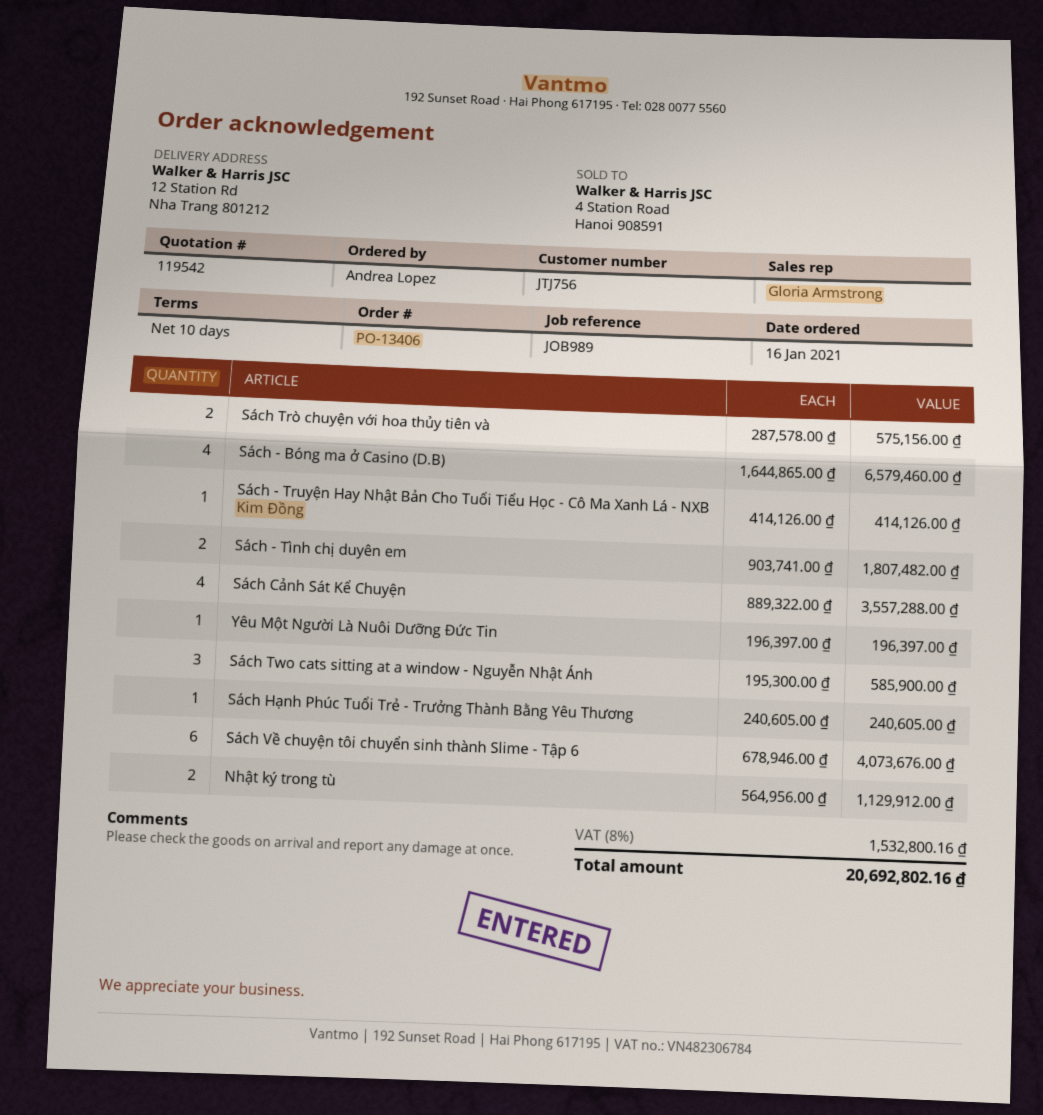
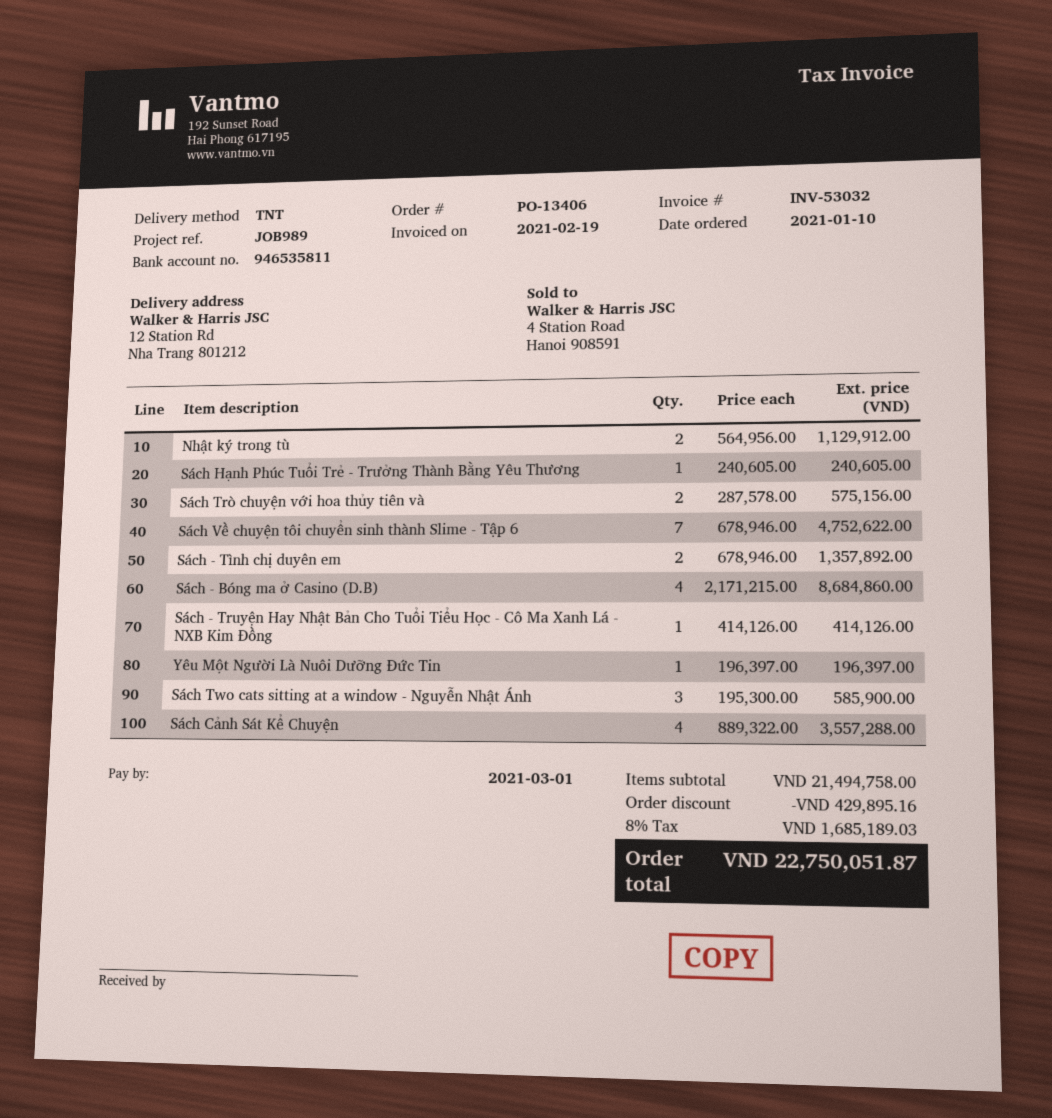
order date: 2021-01-16 -> 2021-01-10
Sách - Bóng ma ở Casino (D.B): 4 x 1644865.00 = 6579460.00 -> 4 x 2171215.00 = 8684860.00
Sách - Tình chị duyên em: 2 x 903741.00 = 1807482.00 -> 2 x 678946.00 = 1357892.00
Sách Về chuyện tôi chuyển sinh thành Slime - Tập 6: 6 x 678946.00 = 4073676.00 -> 7 x 678946.00 = 4752622.00
discount: none -> 429895.16
tax: 8% = 1532800.16 -> 8% = 1685189.03
total: 20692802.16 -> 22750051.87

